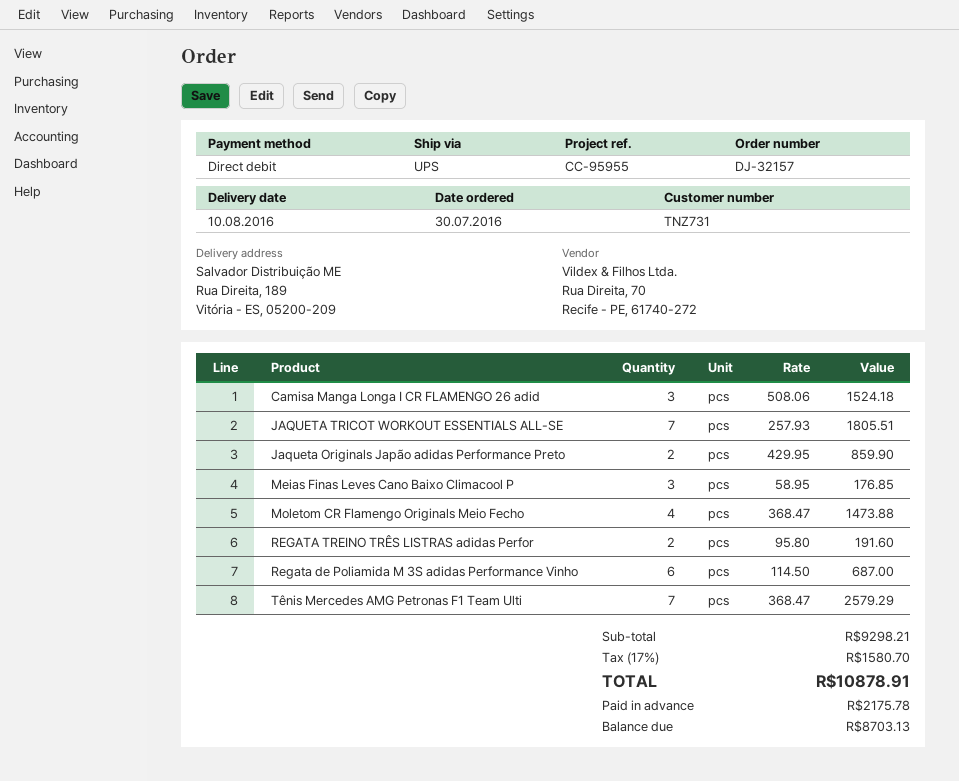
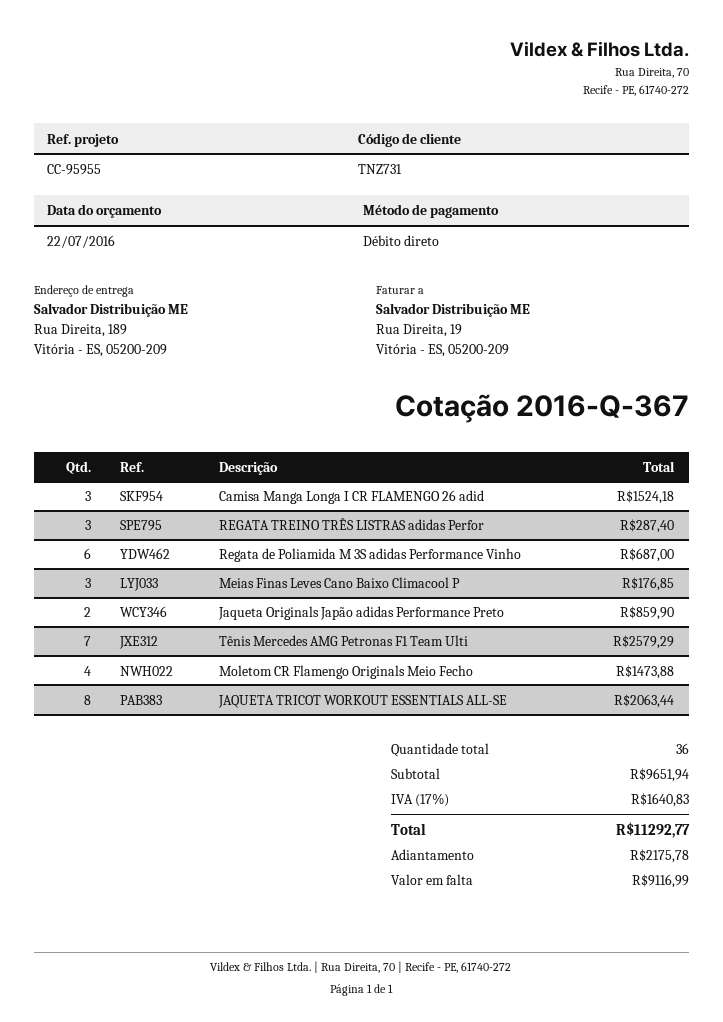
JAQUETA TRICOT WORKOUT ESSENTIALS ALL-SE: 7 for 1805.51 -> 8 for 2063.44
REGATA TREINO TRÊS LISTRAS adidas Perfor: 2 for 191.60 -> 3 for 287.40
subtotal: 9298.21 -> 9651.94
tax: 17% = 1580.70 -> 17% = 1640.83
total: 10878.91 -> 11292.77
balance: 8703.13 -> 9116.99

